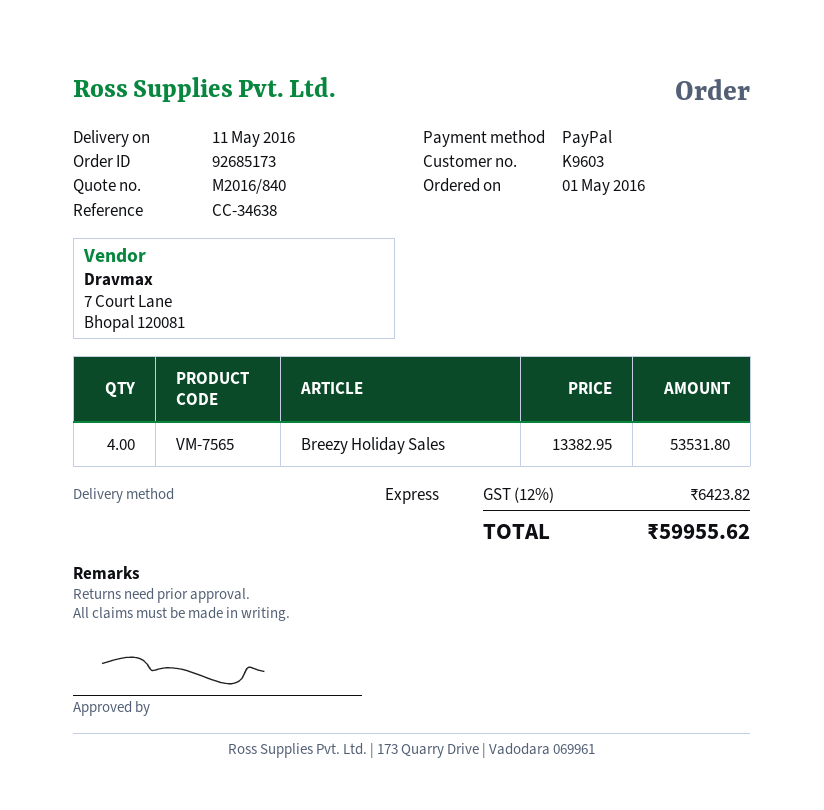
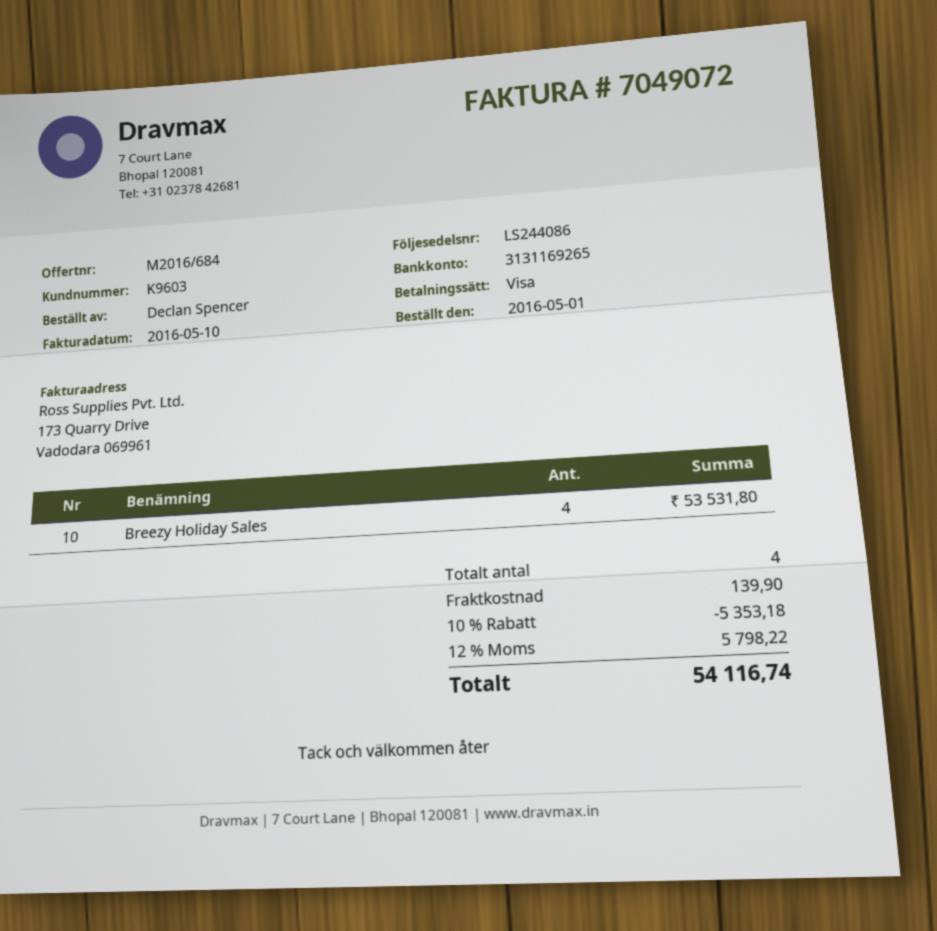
quote number: M2016/840 -> M2016/684
payment method: PayPal -> Visa
discount: none -> 10% = 5353.18
shipping: none -> 139.90
tax: 12% = 6423.82 -> 12% = 5798.22
total: 59955.62 -> 54116.74

